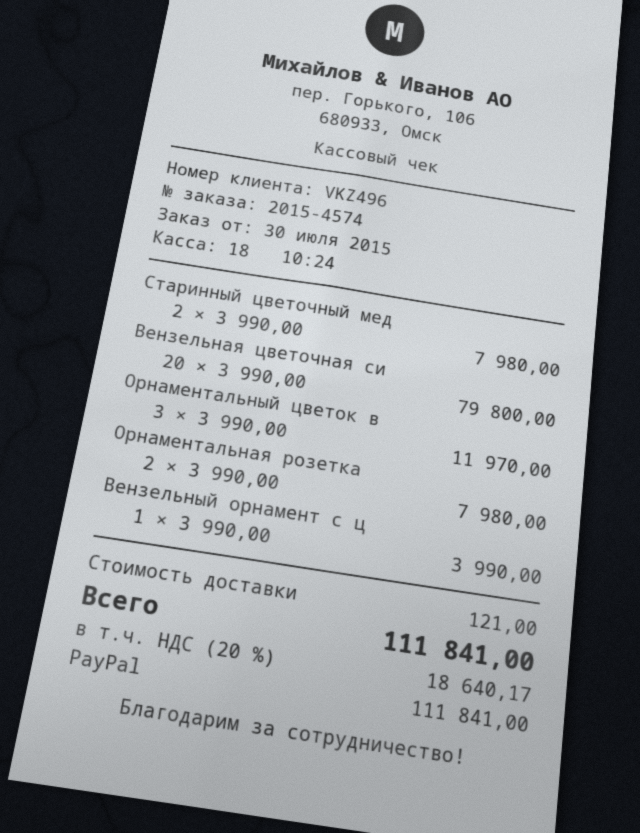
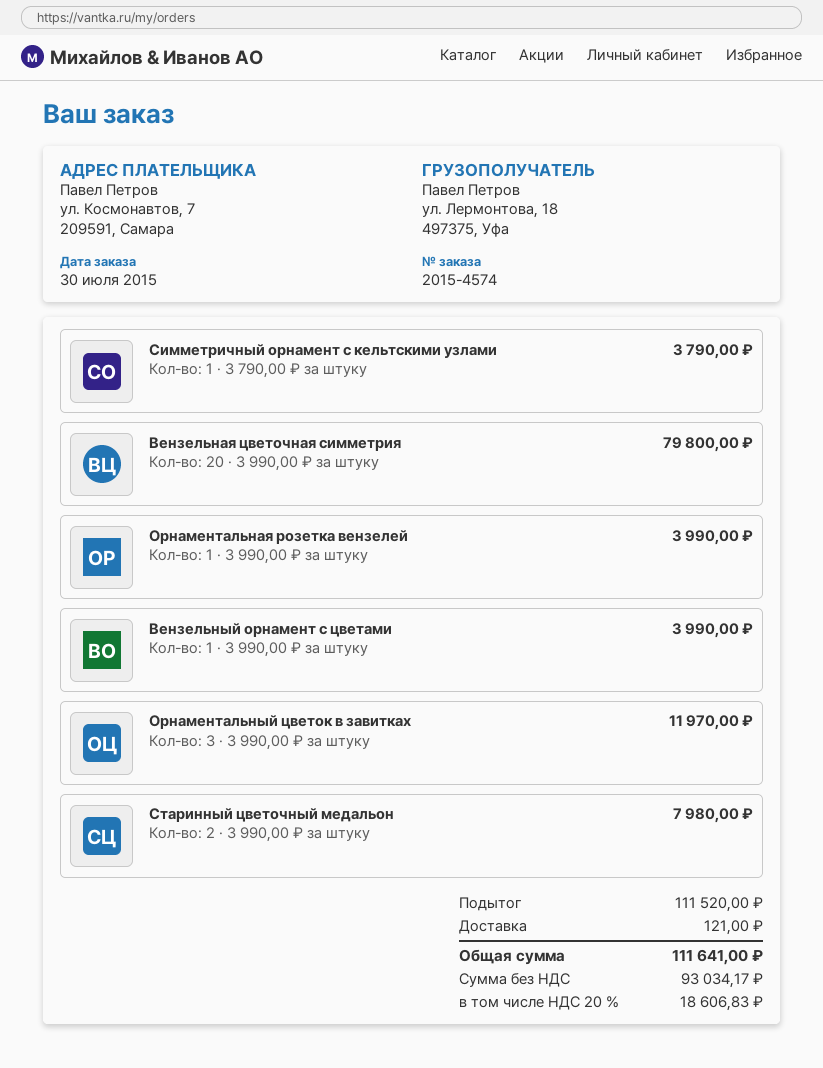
Орнаментальная розетка: 2 x 3990.00 = 7980.00 -> 1 x 3990.00 = 3990.00
Симметричный орнамент с кельтскими узлами: none -> 1 x 3790.00 = 3790.00
tax: 20% = 18640.17 -> 20% = 18606.83
total: 111841.00 -> 111641.00

